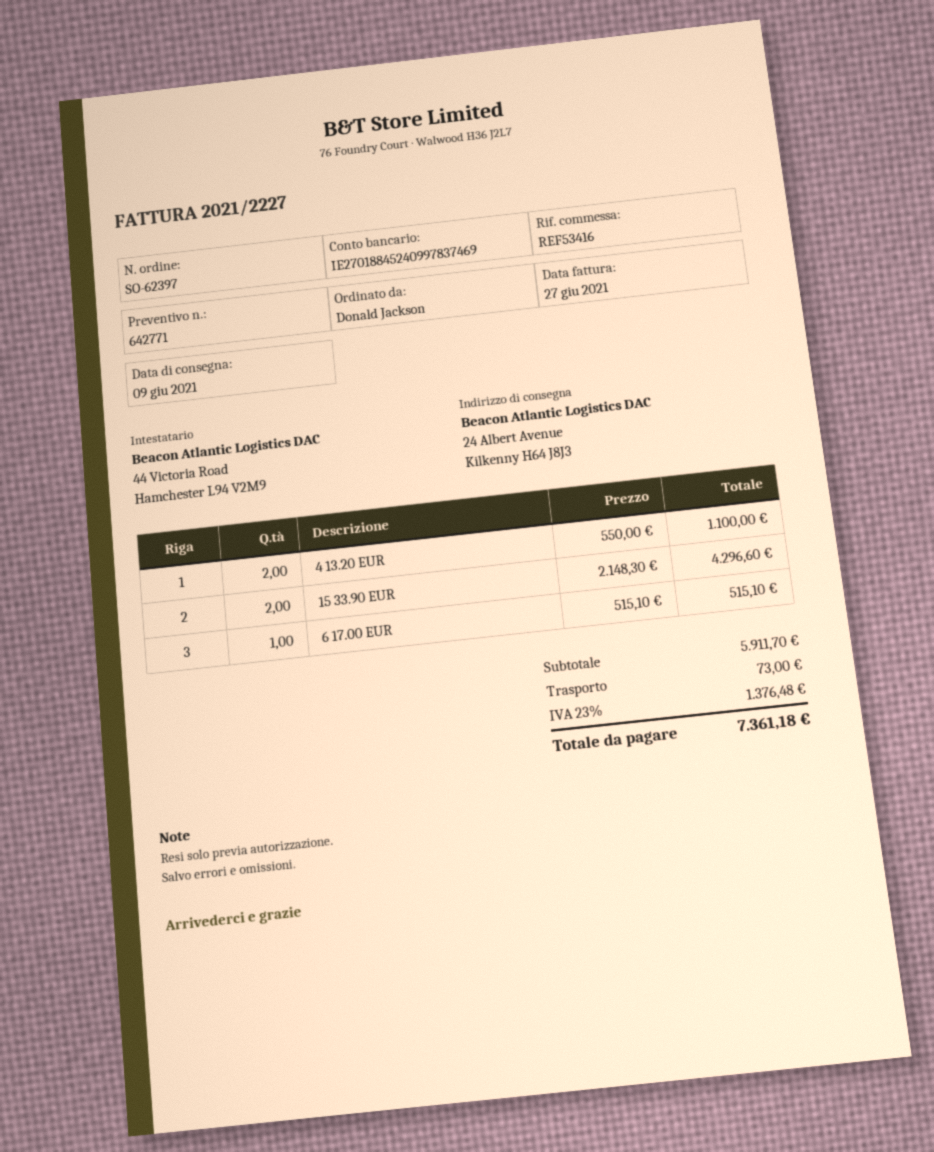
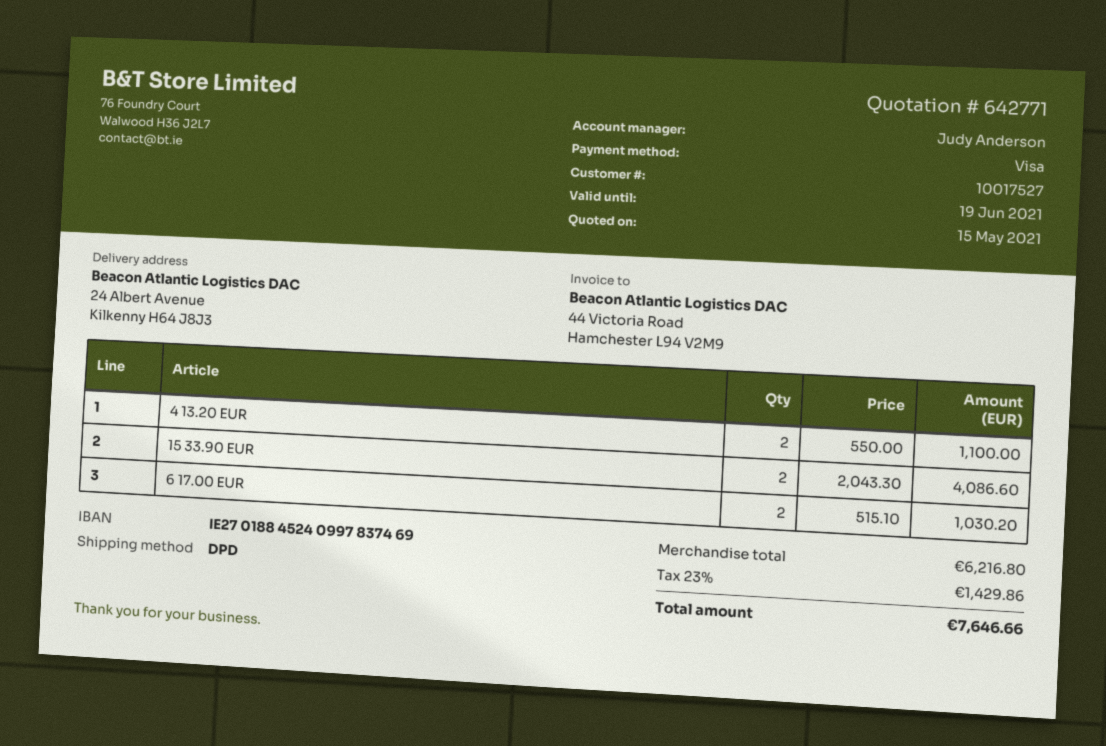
15 33.90 EUR: 2 x 2148.30 = 4296.60 -> 2 x 2043.30 = 4086.60
6 17.00 EUR: 1 x 515.10 = 515.10 -> 2 x 515.10 = 1030.20
subtotal: 5911.70 -> 6216.80
shipping: 73.00 -> none
tax: 23% = 1376.48 -> 23% = 1429.86
total: 7361.18 -> 7646.66

